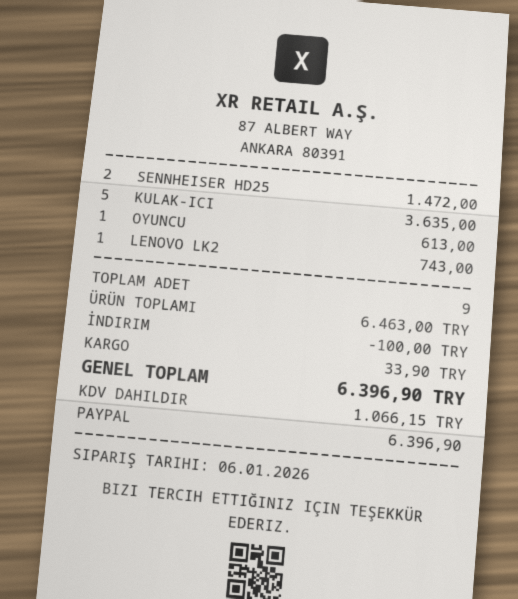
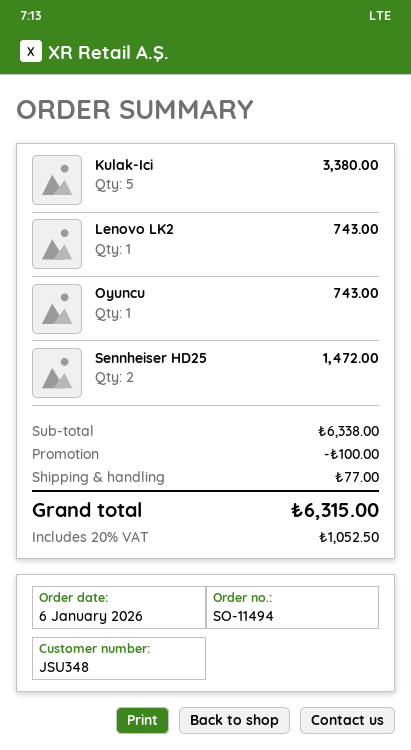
KULAK-ICI: 5 for 3635.00 -> 5 for 3380.00
OYUNCU: 1 for 613.00 -> 1 for 743.00
subtotal: 6463.00 -> 6338.00
shipping: 33.90 -> 77.00
tax: 1066.15 -> 1052.50
total: 6396.90 -> 6315.00

